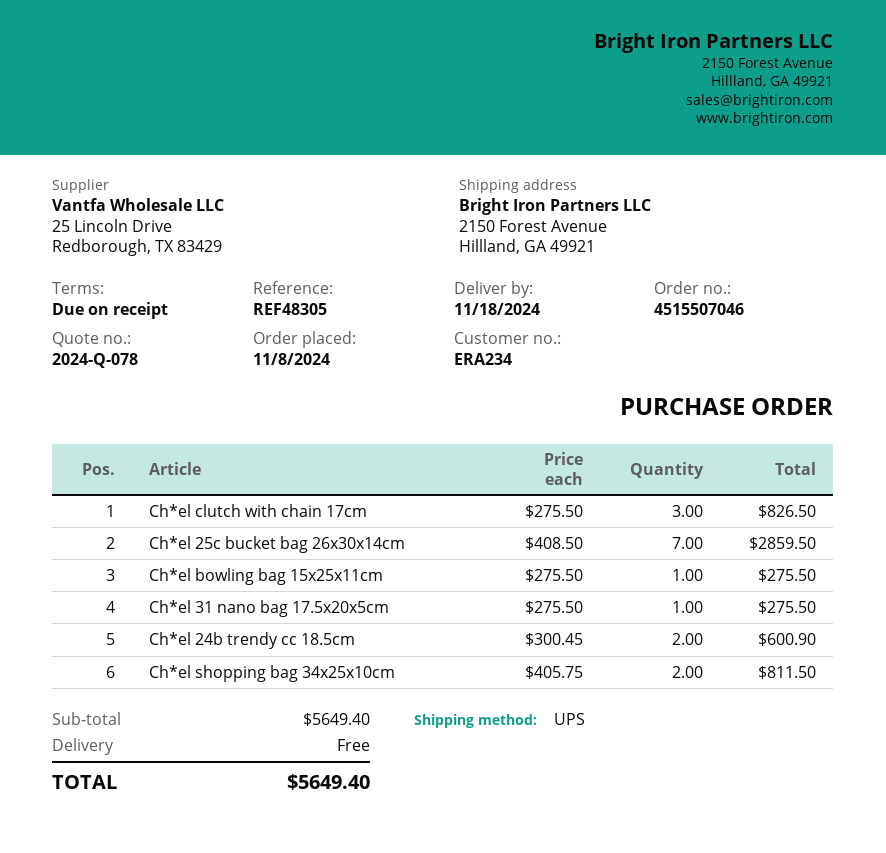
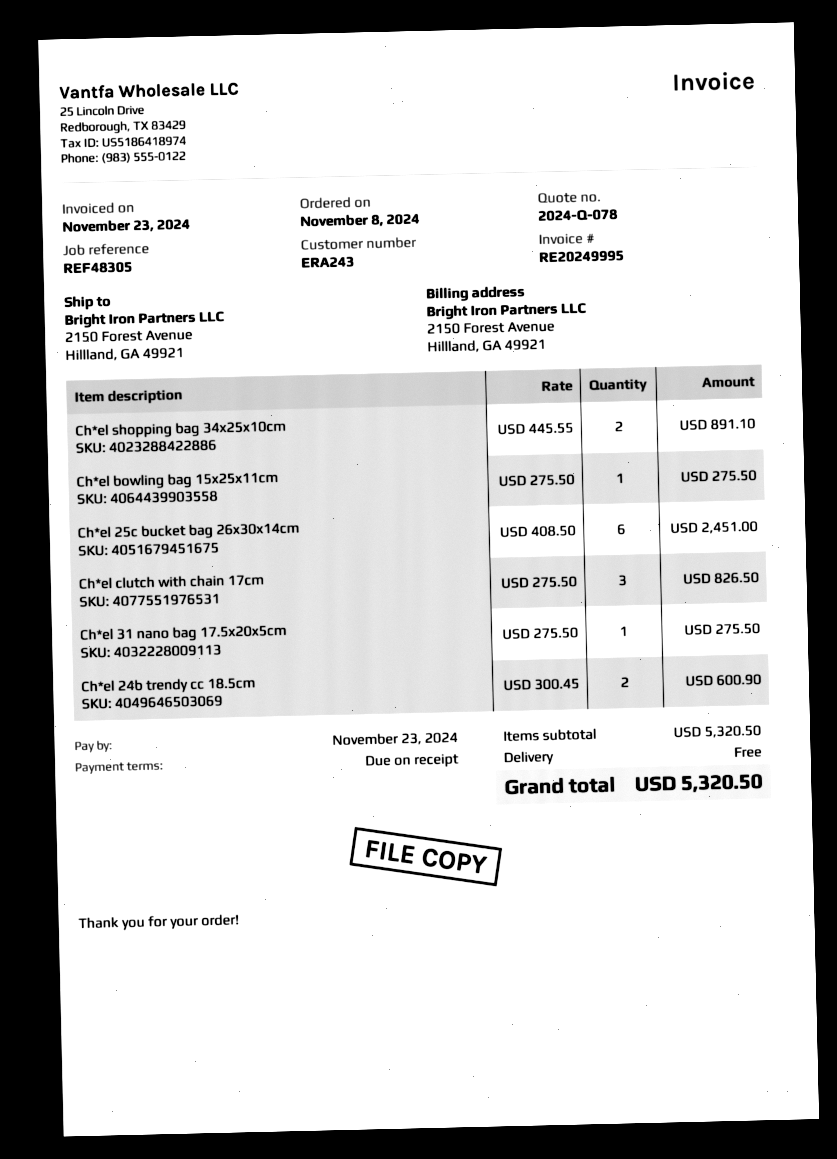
customer number: ERA234 -> ERA243
Ch*el 25c bucket bag 26x30x14cm: 7 x 408.50 = 2859.50 -> 6 x 408.50 = 2451.00
Ch*el shopping bag 34x25x10cm: 2 x 405.75 = 811.50 -> 2 x 445.55 = 891.10
subtotal: 5649.40 -> 5320.50
total: 5649.40 -> 5320.50

